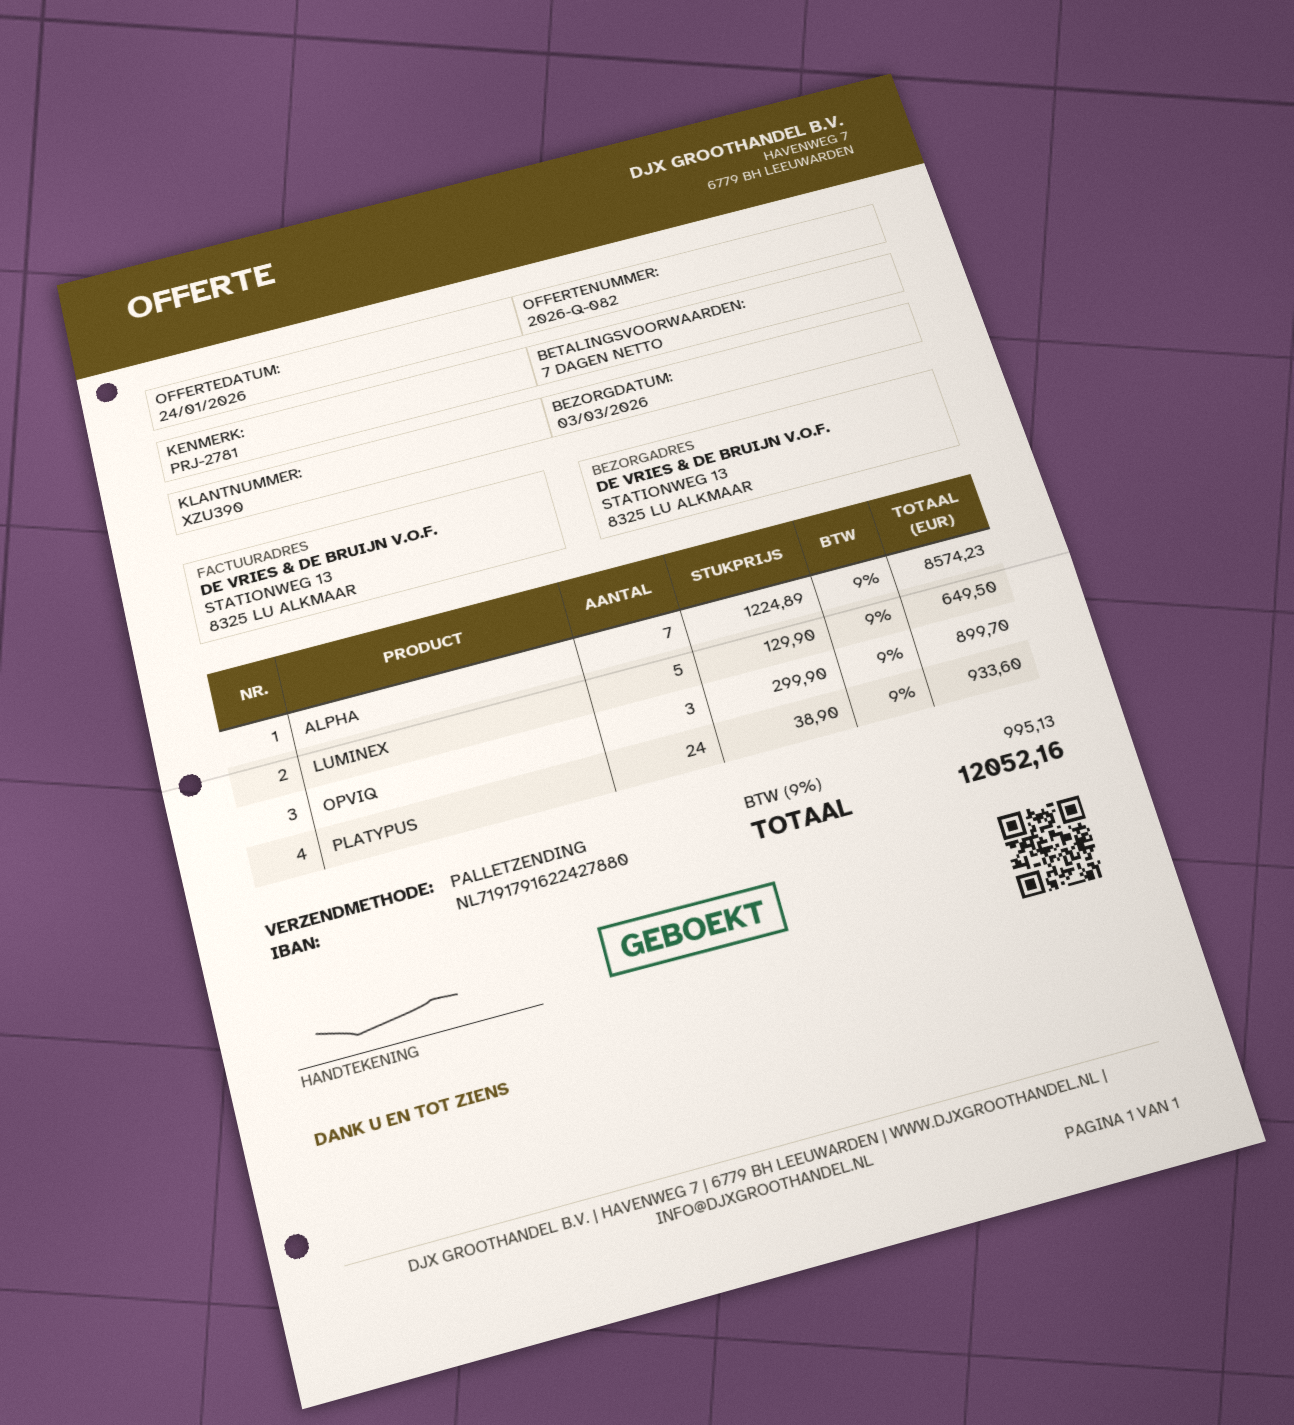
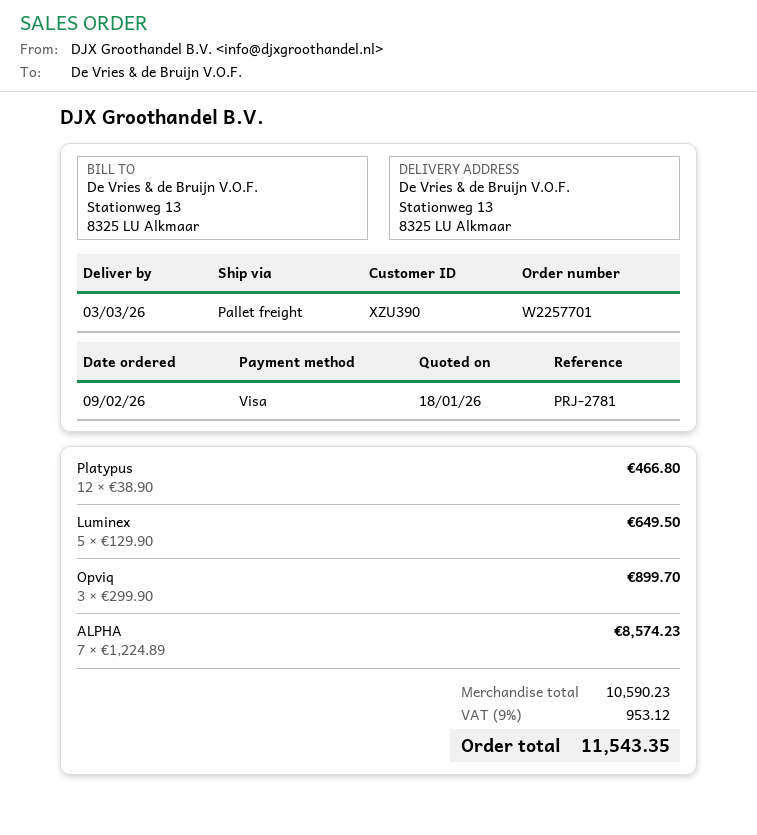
quote date: 2026-01-24 -> 2026-01-18
PLATYPUS: 24 x 38.90 = 933.60 -> 12 x 38.90 = 466.80
tax: 9% = 995.13 -> 9% = 953.12
total: 12052.16 -> 11543.35

